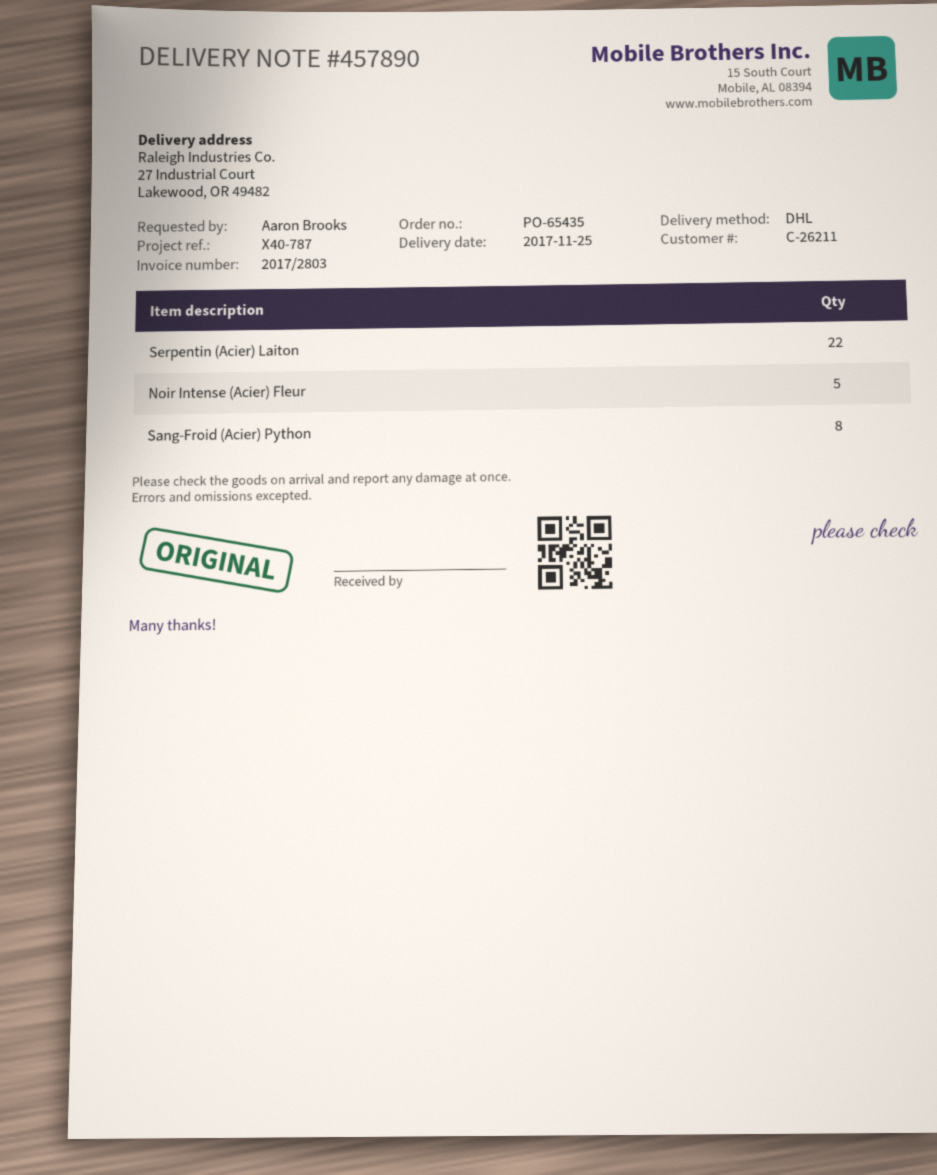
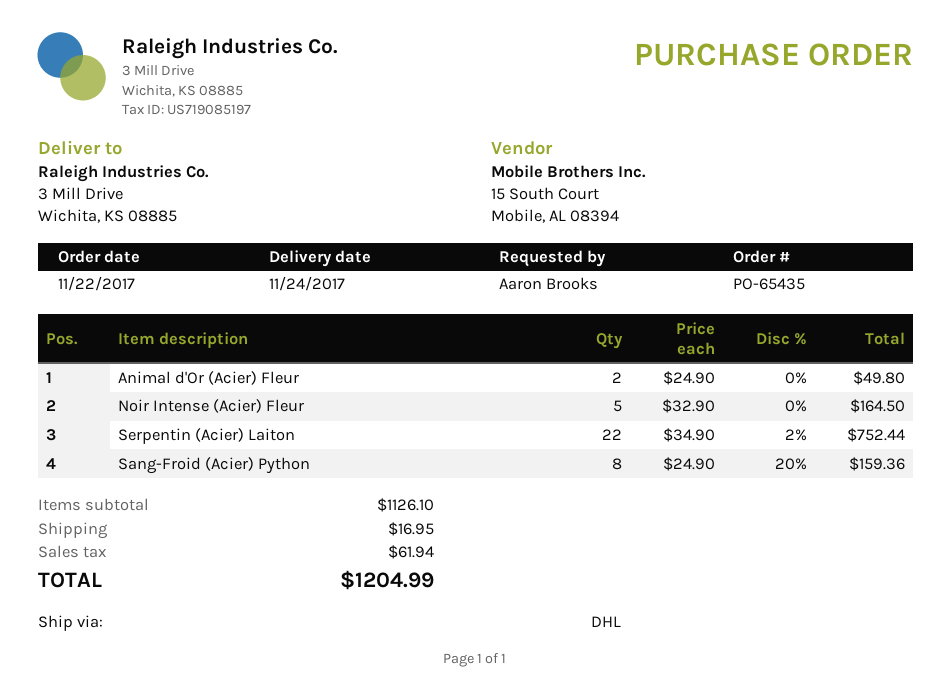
delivery date: 2017-11-25 -> 2017-11-24
ship to: 27 Industrial Court, Lakewood, OR 49482 -> 3 Mill Drive, Wichita, KS 08885
Animal d'Or (Acier) Fleur: none -> 2

